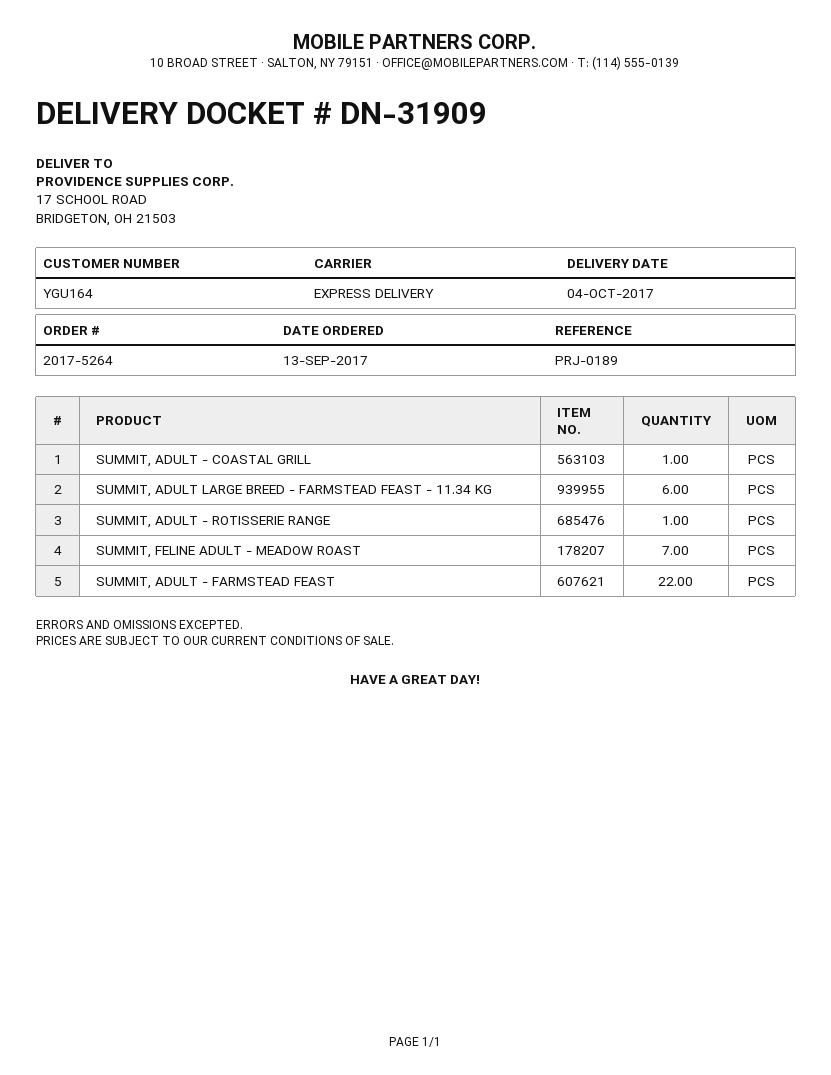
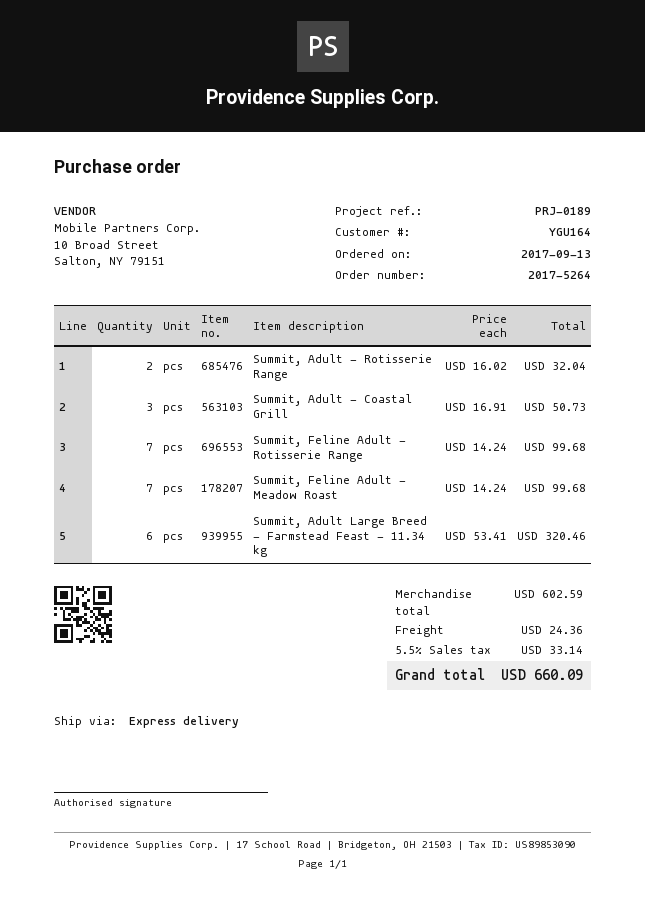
SUMMIT, ADULT - COASTAL GRILL: 1 -> 3
SUMMIT, ADULT - ROTISSERIE RANGE: 1 -> 2
SUMMIT, ADULT - FARMSTEAD FEAST: 22 -> none
Summit, Feline Adult - Rotisserie Range: none -> 7

